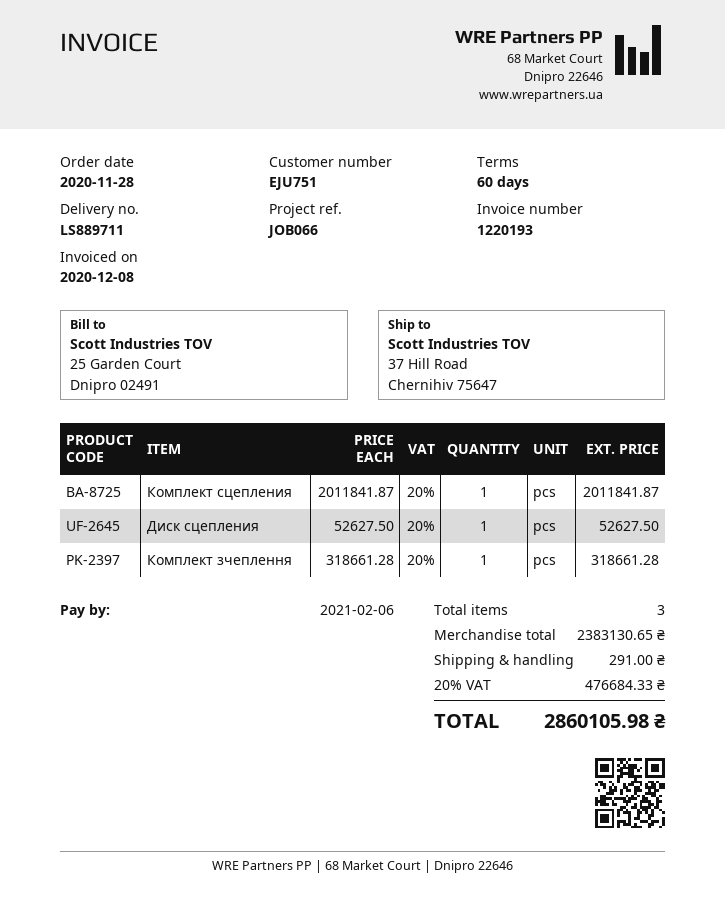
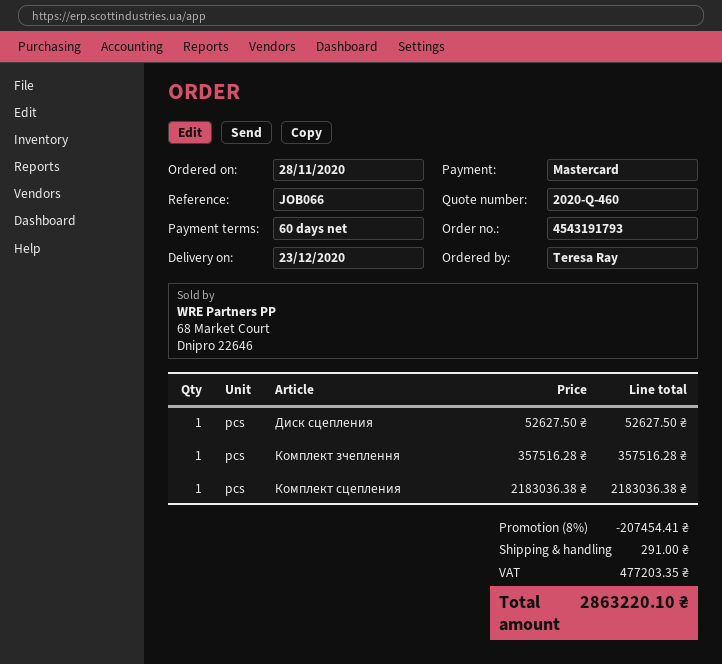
Комплект сцепления: 1 x 2011841.87 = 2011841.87 -> 1 x 2183036.38 = 2183036.38
Комплект зчеплення: 1 x 318661.28 = 318661.28 -> 1 x 357516.28 = 357516.28
discount: none -> 8% = 207454.41
tax: 476684.33 -> 477203.35
total: 2860105.98 -> 2863220.10

